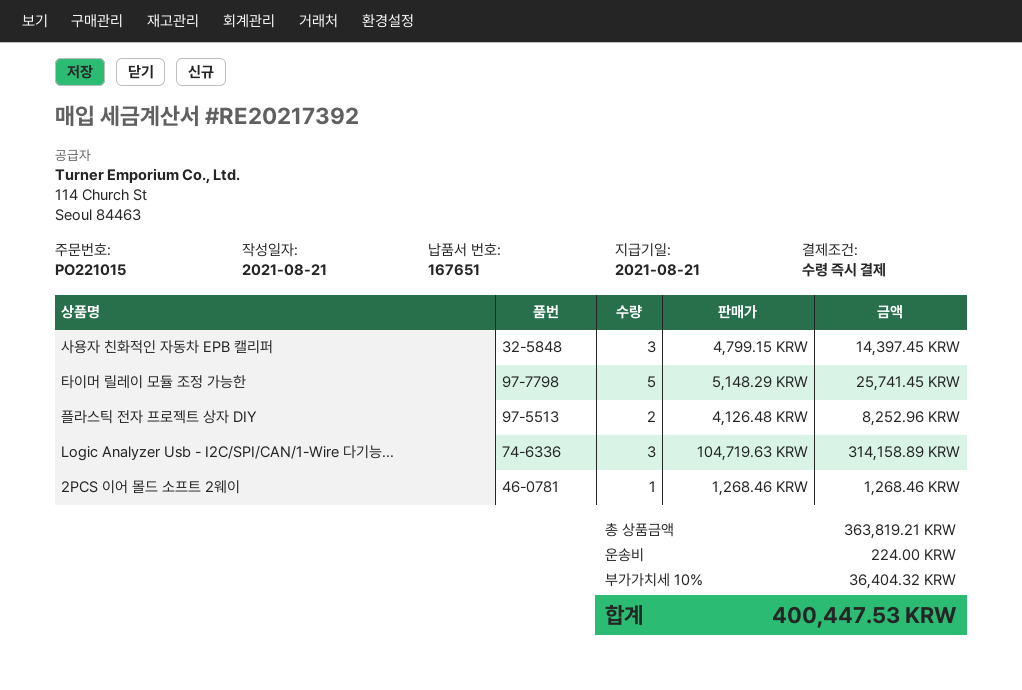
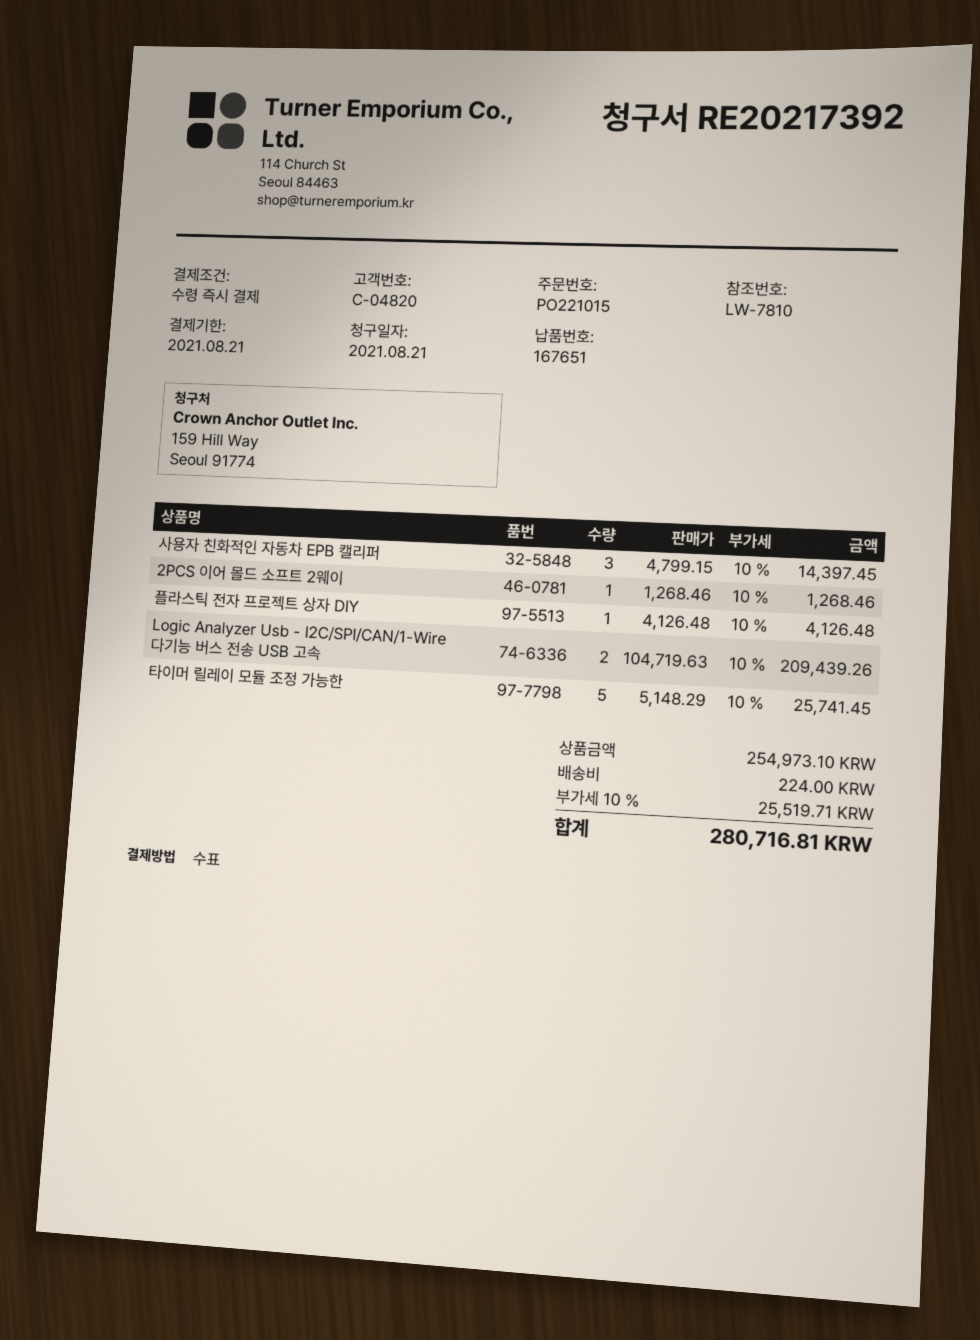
플라스틱 전자 프로젝트 상자 DIY: 2 x 4126.48 = 8252.96 -> 1 x 4126.48 = 4126.48
Logic Analyzer Usb - I2C/SPI/CAN/1-Wire 다기능...: 3 x 104719.63 = 314158.89 -> 2 x 104719.63 = 209439.26
subtotal: 363819.21 -> 254973.10
tax: 10% = 36404.32 -> 10% = 25519.71
total: 400447.53 -> 280716.81

